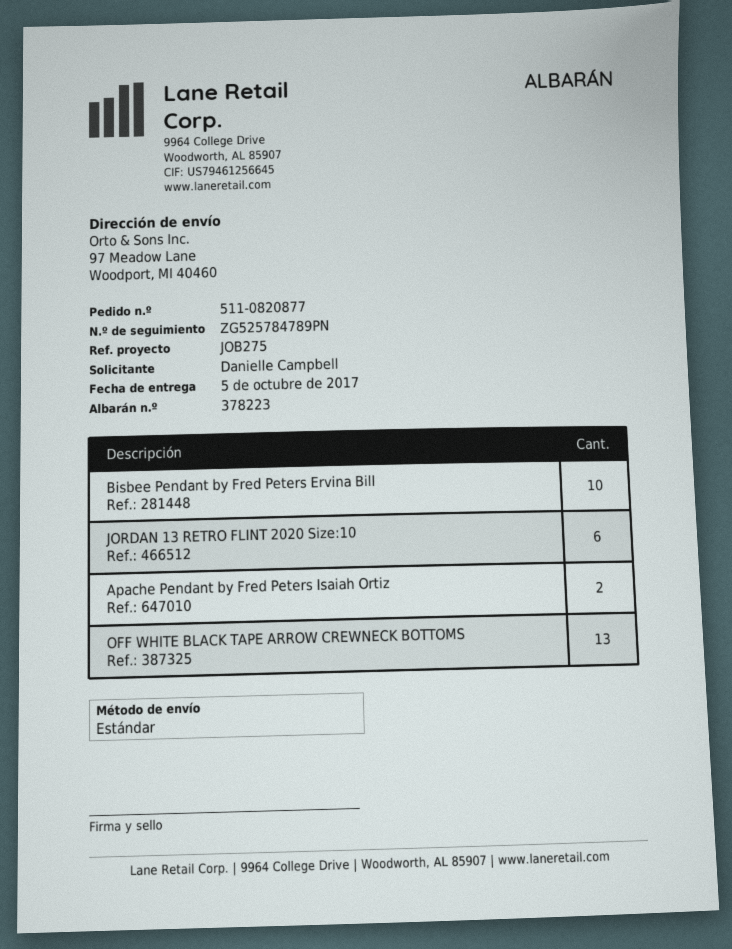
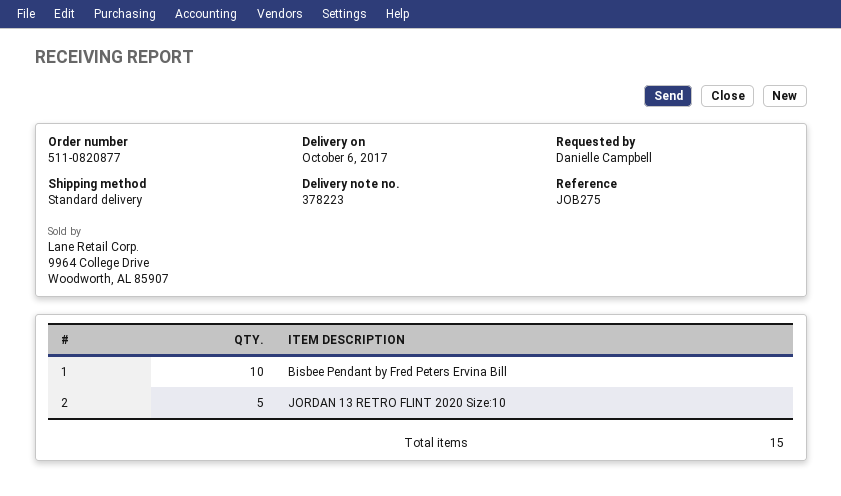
delivery date: 2017-10-05 -> 2017-10-06
JORDAN 13 RETRO FLINT 2020 Size:10: 6 -> 5
Apache Pendant by Fred Peters Isaiah Ortiz: 2 -> none
OFF WHITE BLACK TAPE ARROW CREWNECK BOTTOMS: 13 -> none

